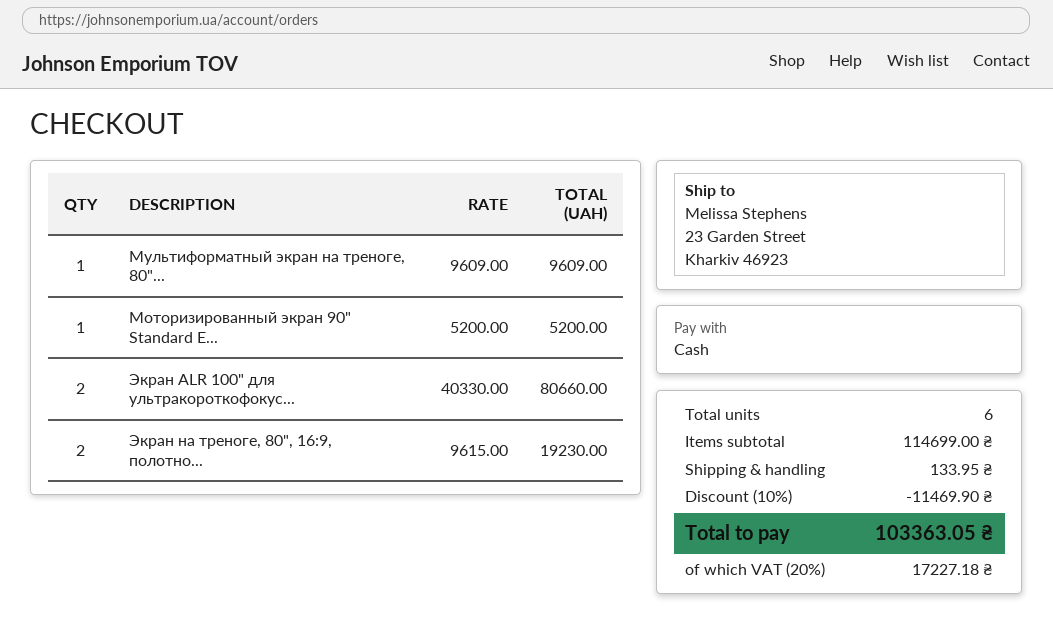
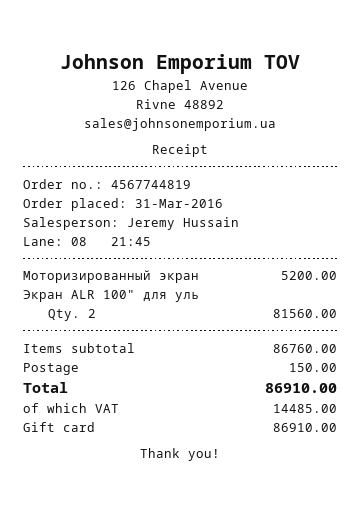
payment method: cash -> gift card
Мультиформатный экран на треноге, 80"...: 1 for 9609.00 -> none
Экран ALR 100" для ультракороткофокус...: 2 for 80660.00 -> 2 for 81560.00
Экран на треноге, 80", 16:9, полотно...: 2 for 19230.00 -> none
subtotal: 114699.00 -> 86760.00
discount: 10% = 11469.90 -> none
shipping: 133.95 -> 150.00
tax: 17227.18 -> 14485.00
total: 103363.05 -> 86910.00

